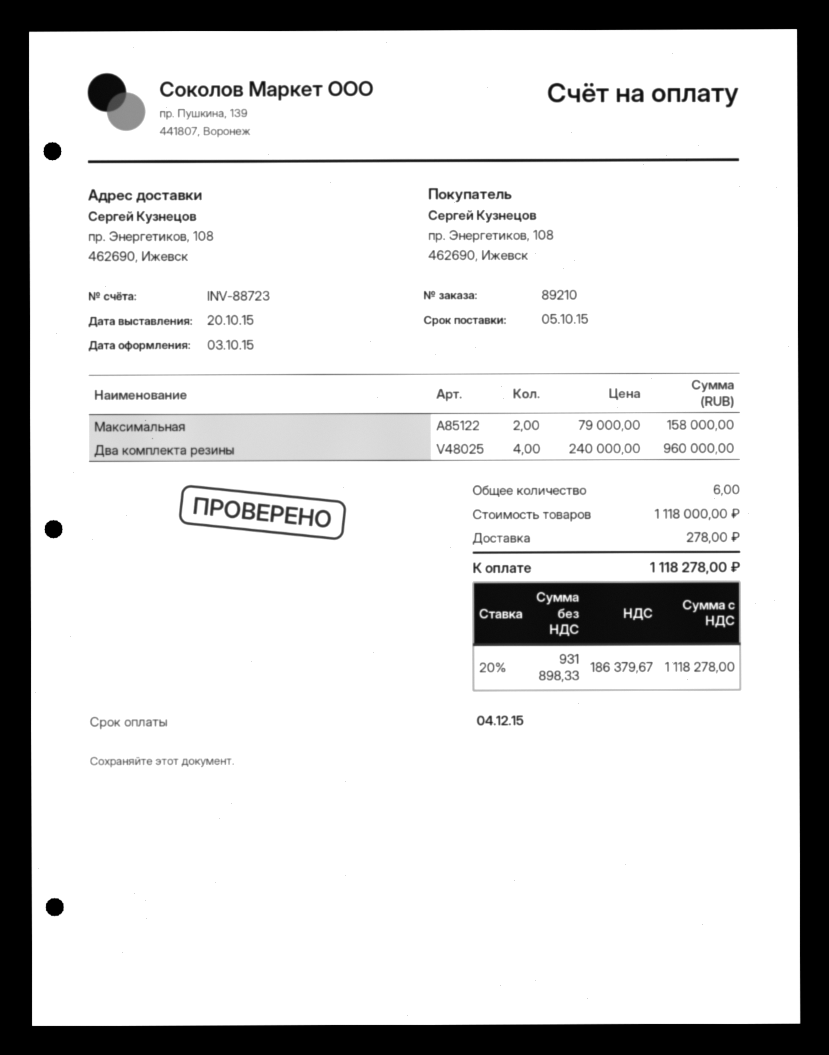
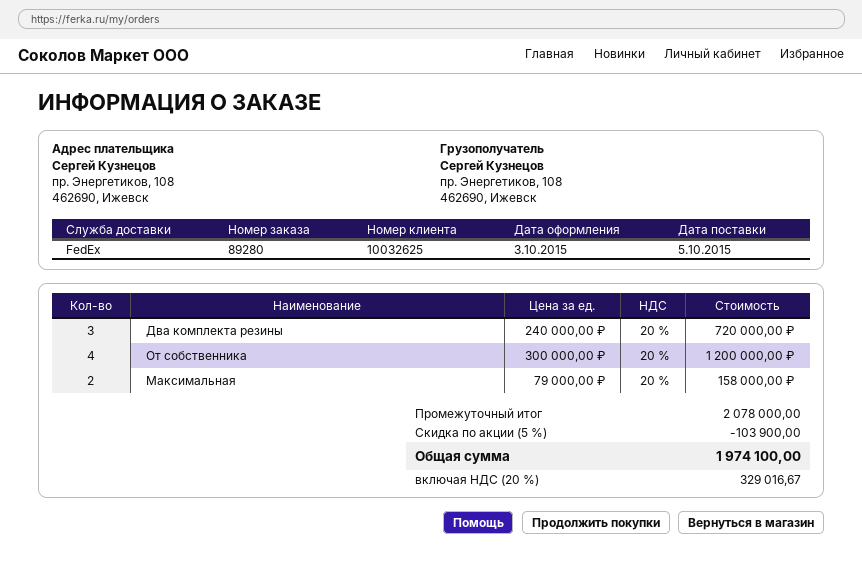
order number: 89210 -> 89280
Два комплекта резины: 4 x 240000.00 = 960000.00 -> 3 x 240000.00 = 720000.00
От собственника: none -> 4 x 300000.00 = 1200000.00
subtotal: 1118000.00 -> 2078000.00
discount: none -> 5% = 103900.00
shipping: 278.00 -> none
tax: 20% = 186379.67 -> 20% = 329016.67
total: 1118278.00 -> 1974100.00

